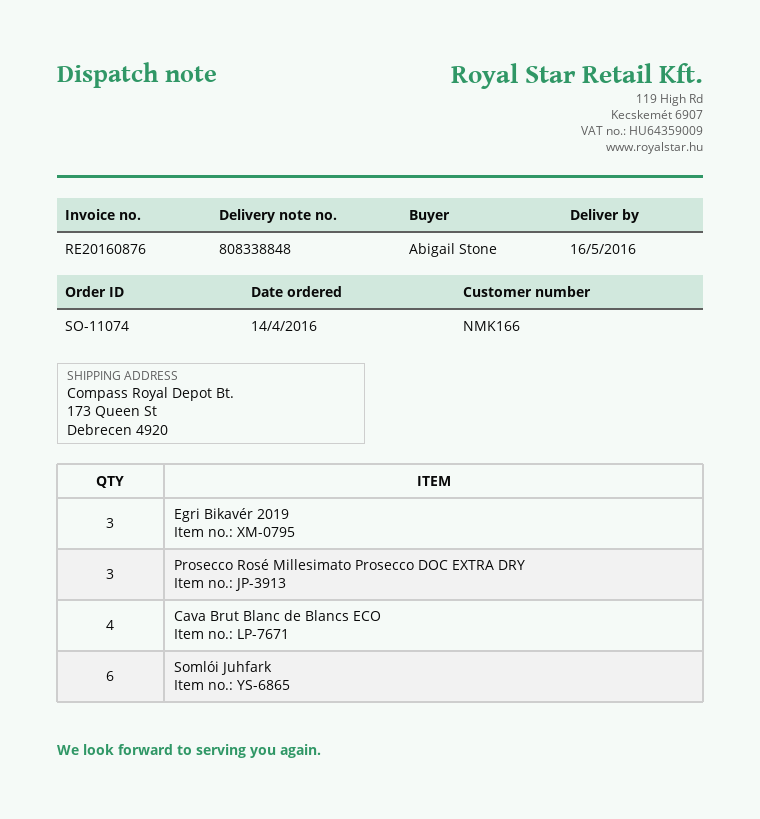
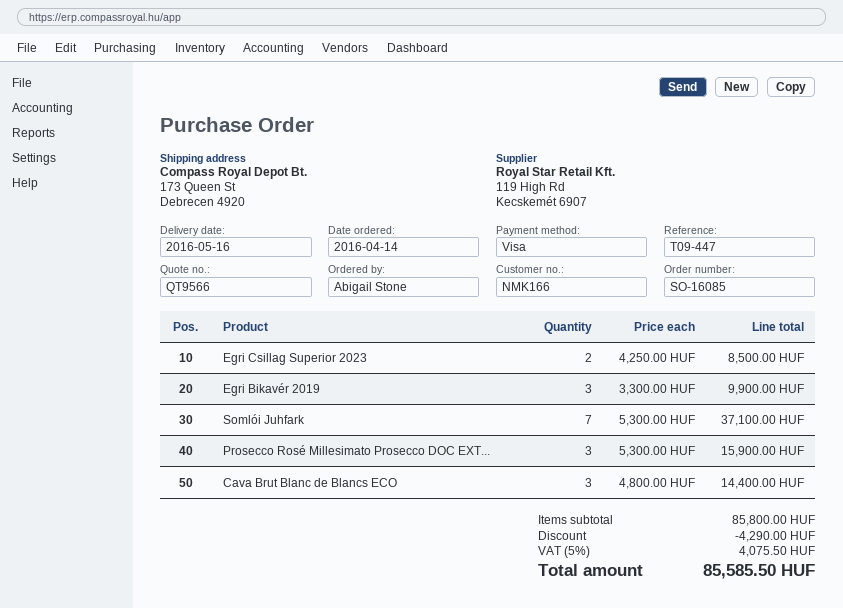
order number: SO-11074 -> SO-16085
Cava Brut Blanc de Blancs ECO: 4 -> 3
Somlói Juhfark: 6 -> 7
Egri Csillag Superior 2023: none -> 2

